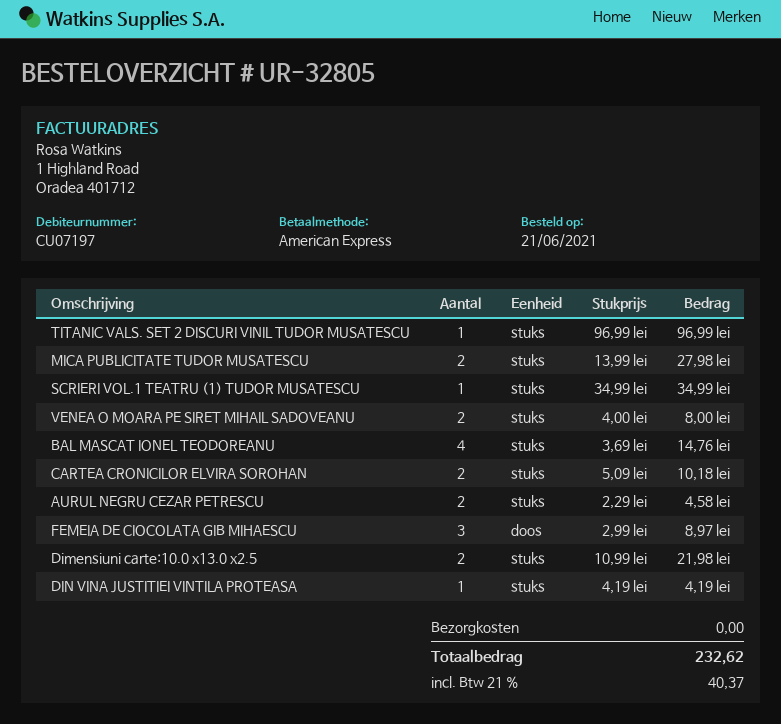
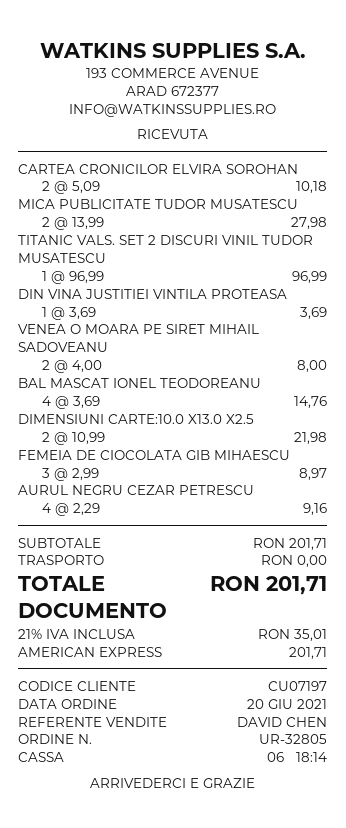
order date: 2021-06-21 -> 2021-06-20
SCRIERI VOL.1 TEATRU (1) TUDOR MUSATESCU: 1 x 34.99 = 34.99 -> none
AURUL NEGRU CEZAR PETRESCU: 2 x 2.29 = 4.58 -> 4 x 2.29 = 9.16
DIN VINA JUSTITIEI VINTILA PROTEASA: 1 x 4.19 = 4.19 -> 1 x 3.69 = 3.69
tax: 21% = 40.37 -> 21% = 35.01
total: 232.62 -> 201.71

